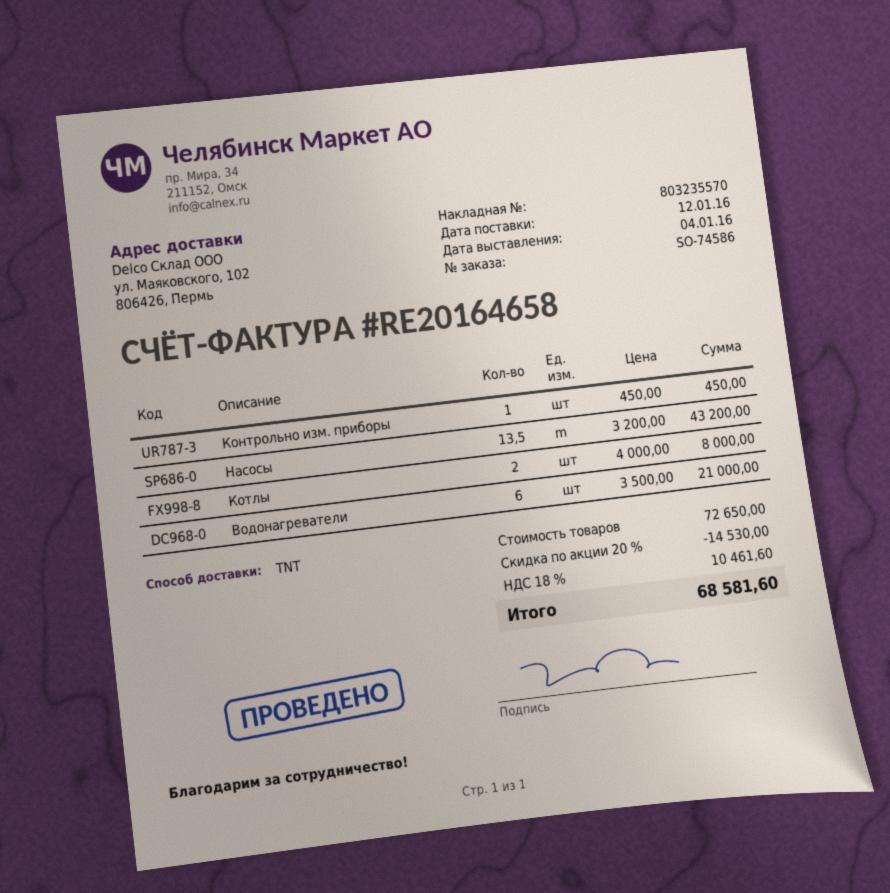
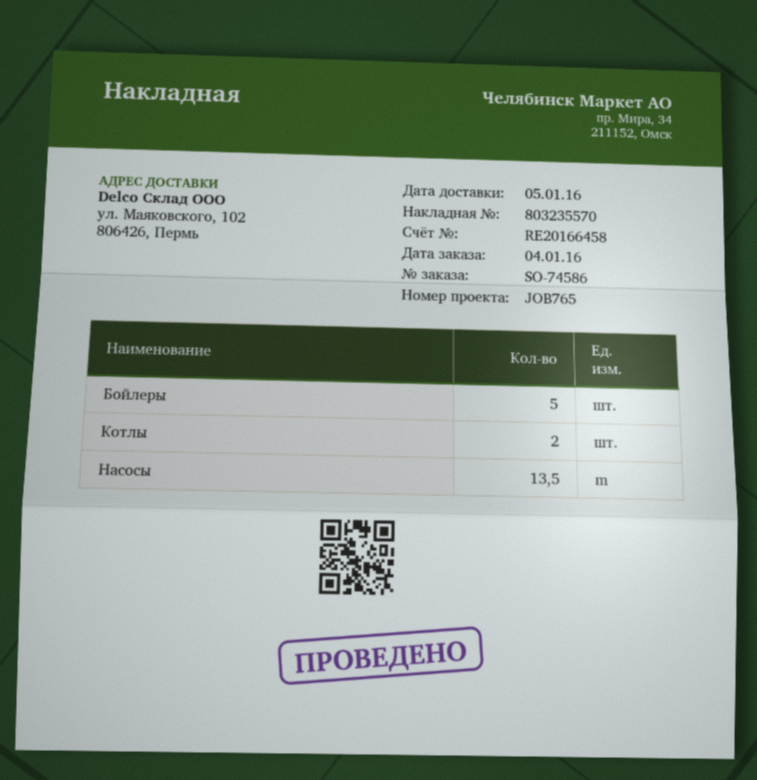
delivery date: 2016-01-12 -> 2016-01-05
invoice number: RE20164658 -> RE20166458
Контрольно изм. приборы: 1 -> none
Водонагреватели: 6 -> none
Бойлеры: none -> 5

